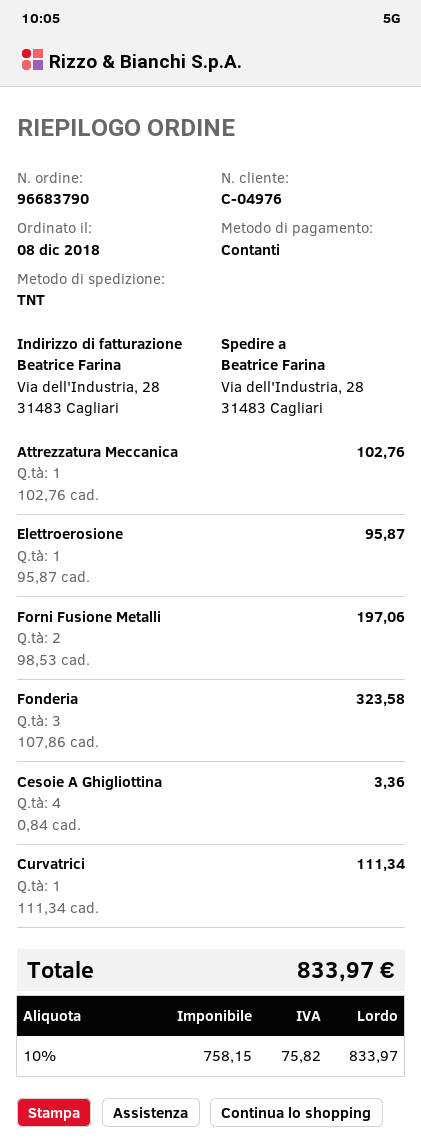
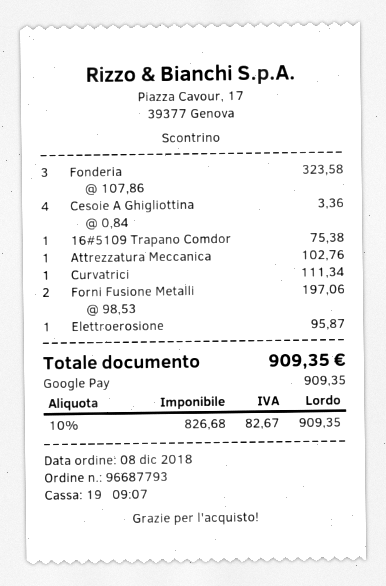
order number: 96683790 -> 96687793
payment method: cash -> Google Pay
16#5109 Trapano Comdor: none -> 1 x 75.38 = 75.38
net: 758.15 -> 826.68
tax: 10% = 75.82 -> 10% = 82.67
total: 833.97 -> 909.35

